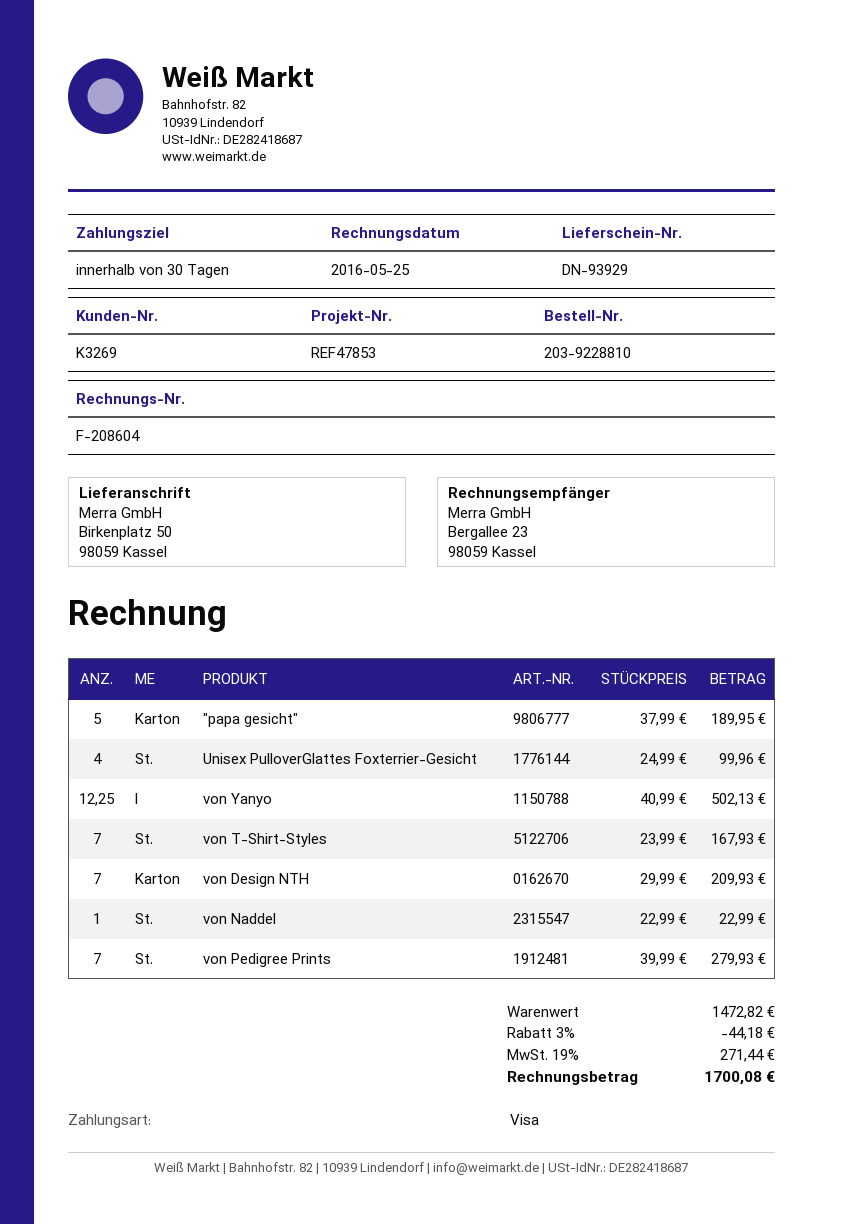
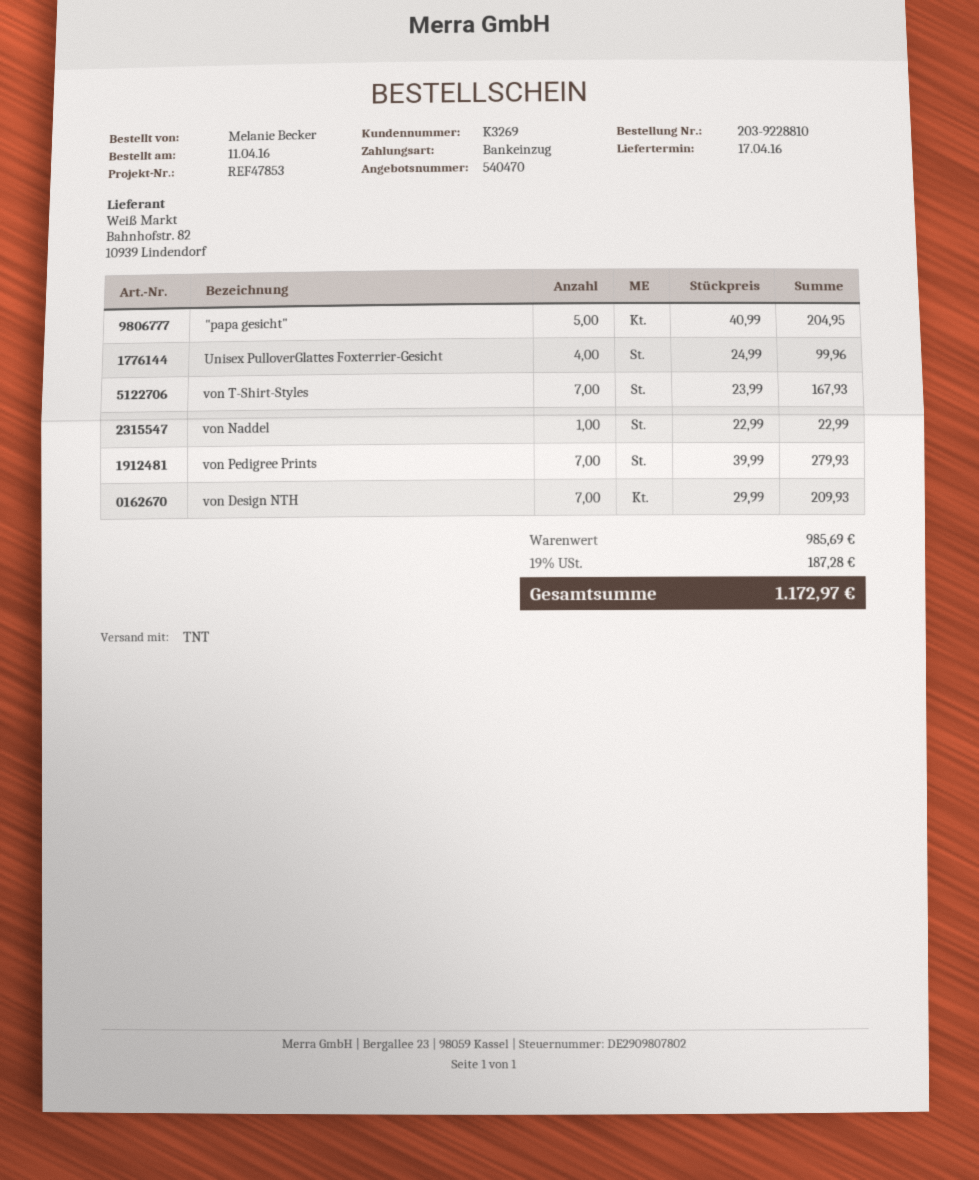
payment method: Visa -> direct debit
"papa gesicht": 5 x 37.99 = 189.95 -> 5 x 40.99 = 204.95
von Yanyo: 12.25 x 40.99 = 502.13 -> none
subtotal: 1472.82 -> 985.69
discount: 3% = 44.18 -> none
tax: 19% = 271.44 -> 19% = 187.28
total: 1700.08 -> 1172.97

